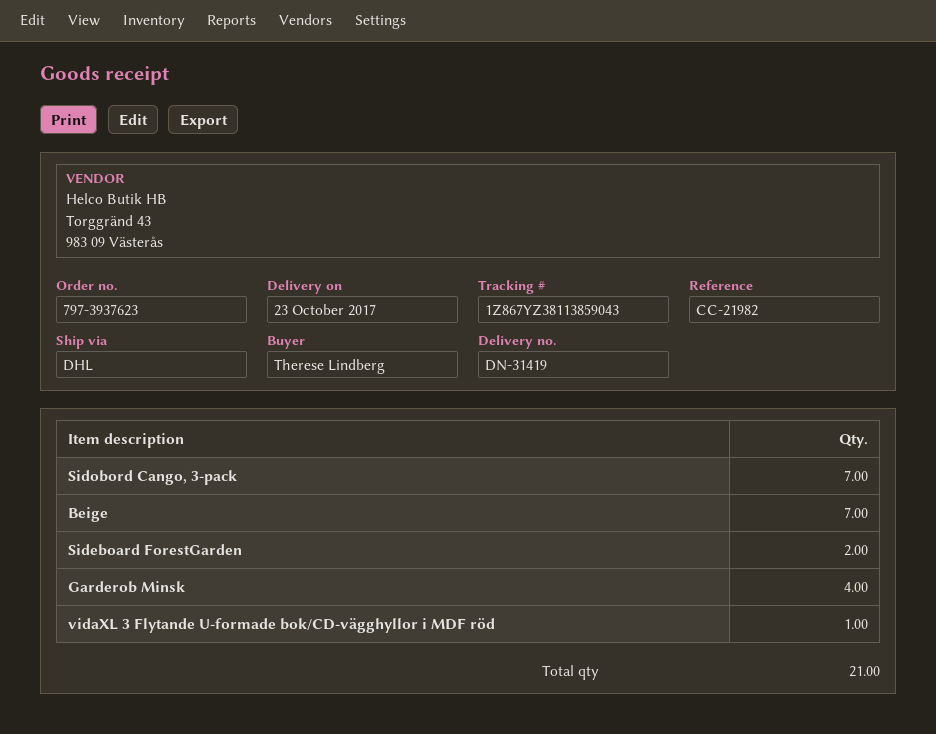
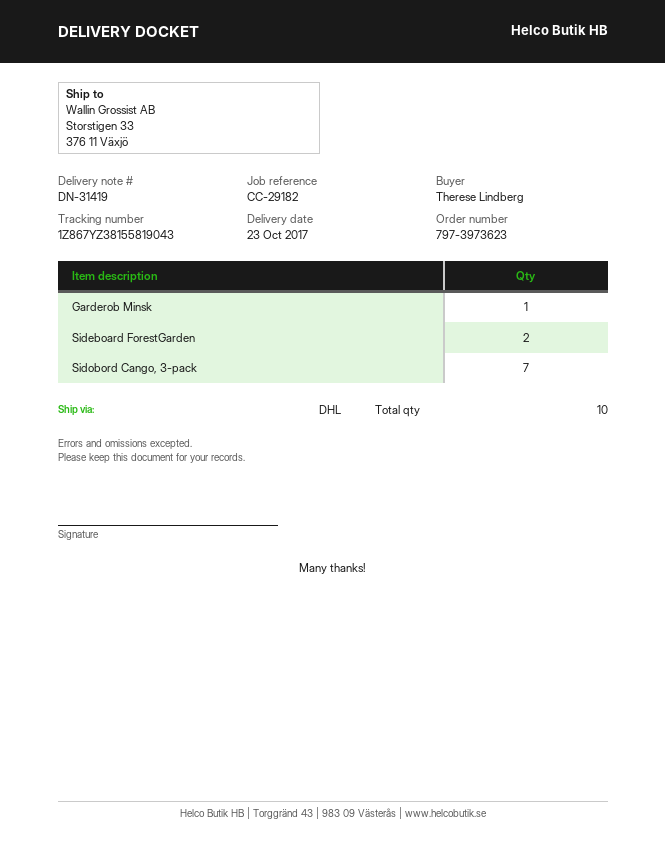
order number: 797-3937623 -> 797-3973623
reference: CC-21982 -> CC-29182
tracking number: 1Z867YZ38113859043 -> 1Z867YZ38155819043
Beige: 7 -> none
Garderob Minsk: 4 -> 1
vidaXL 3 Flytande U-formade bok/CD-vägghyllor i MDF röd: 1 -> none
total quantity: 21 -> 10

